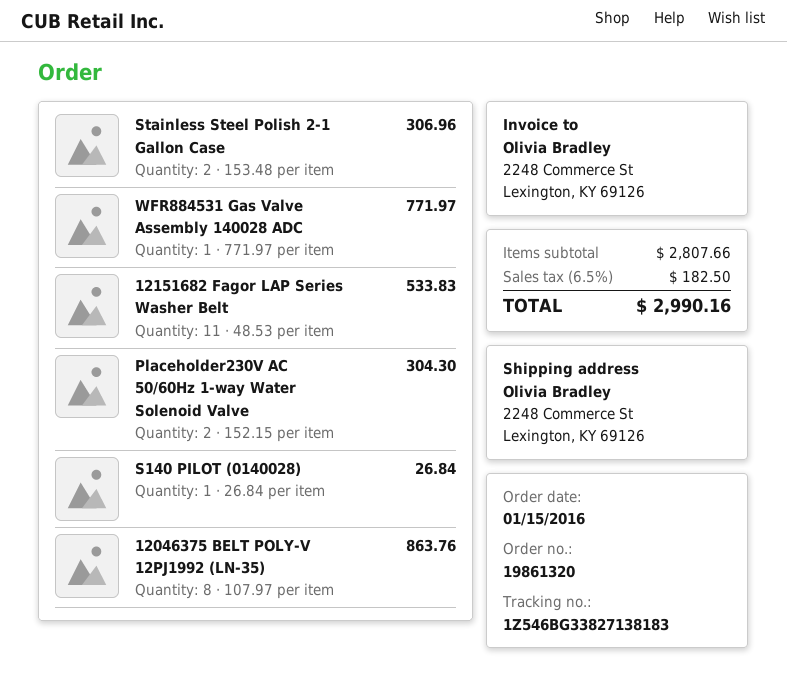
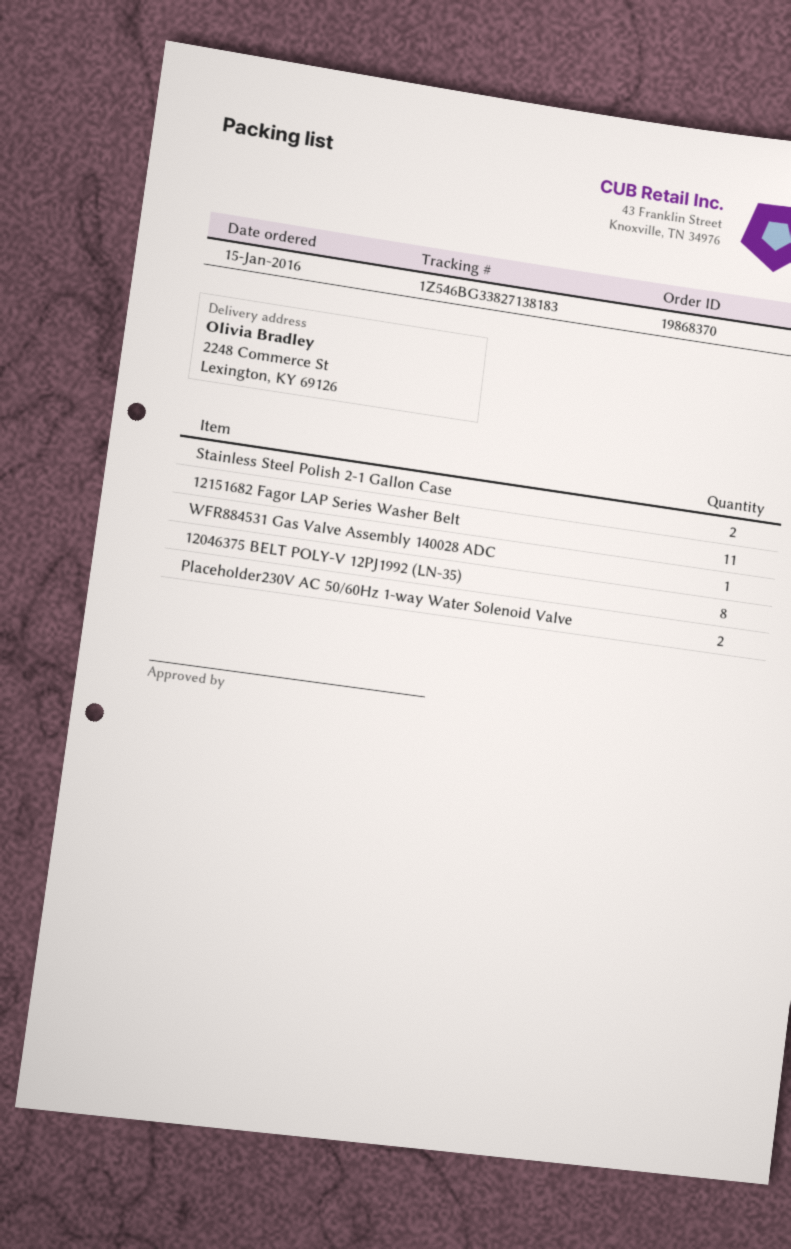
order number: 19861320 -> 19868370
S140 PILOT (0140028): 1 -> none

